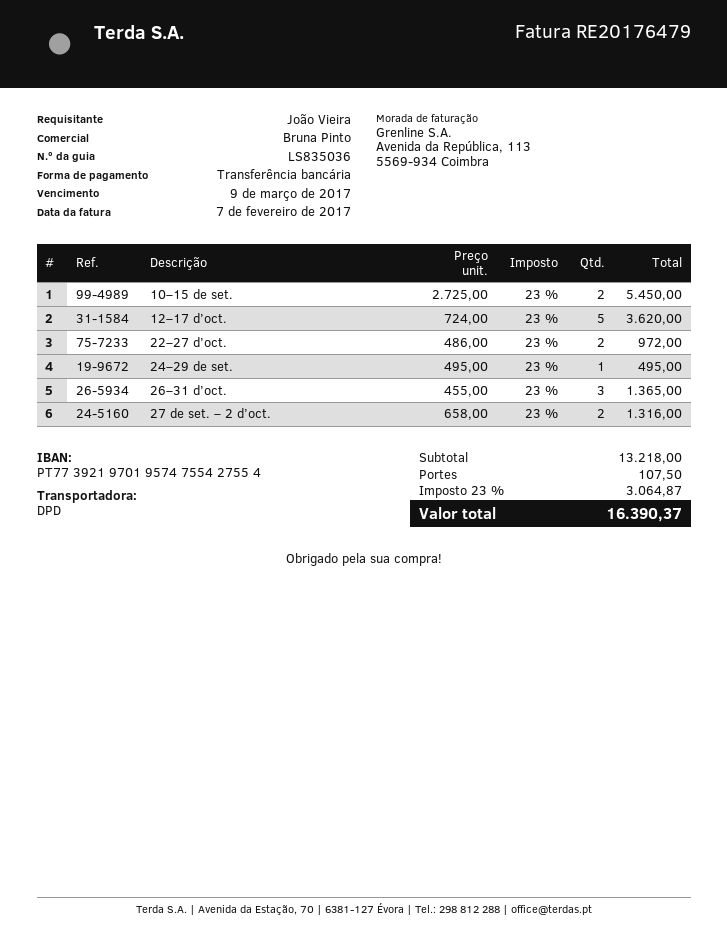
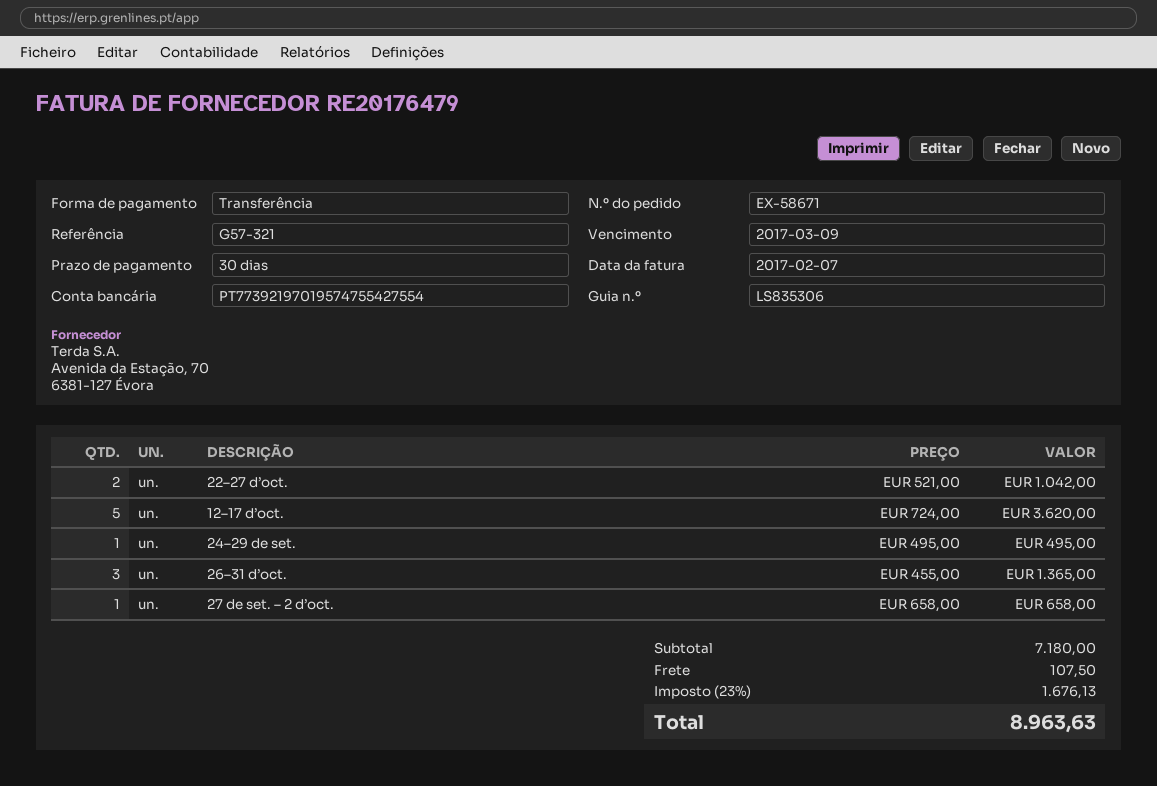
delivery note number: LS835036 -> LS835306
10–15 de set.: 2 x 2725.00 = 5450.00 -> none
22–27 d’oct.: 2 x 486.00 = 972.00 -> 2 x 521.00 = 1042.00
27 de set. – 2 d’oct.: 2 x 658.00 = 1316.00 -> 1 x 658.00 = 658.00
subtotal: 13218.00 -> 7180.00
tax: 23% = 3064.87 -> 23% = 1676.13
total: 16390.37 -> 8963.63

